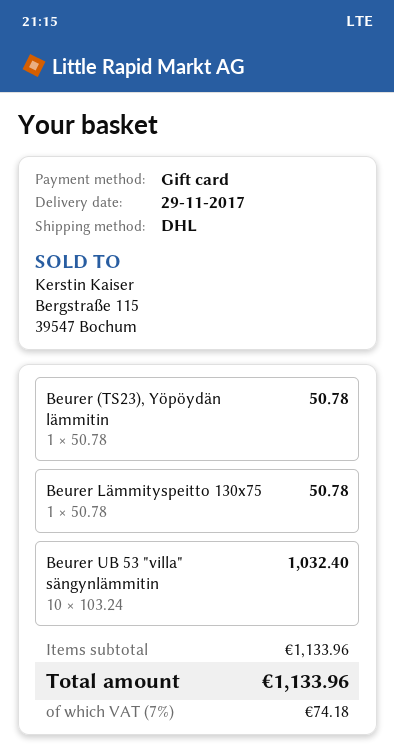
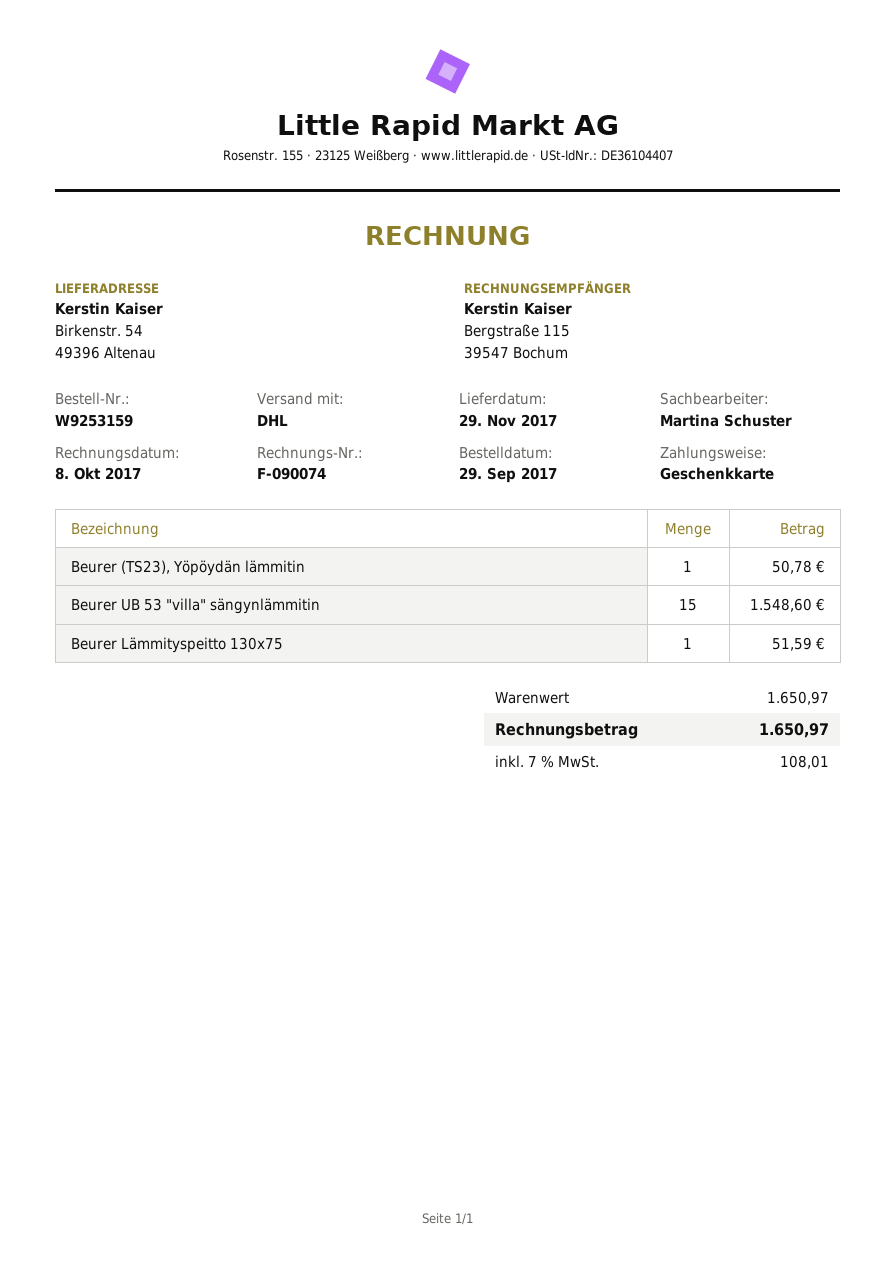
Beurer Lämmityspeitto 130x75: 1 for 50.78 -> 1 for 51.59
Beurer UB 53 "villa" sängynlämmitin: 10 for 1032.40 -> 15 for 1548.60
subtotal: 1133.96 -> 1650.97
tax: 7% = 74.18 -> 7% = 108.01
total: 1133.96 -> 1650.97

